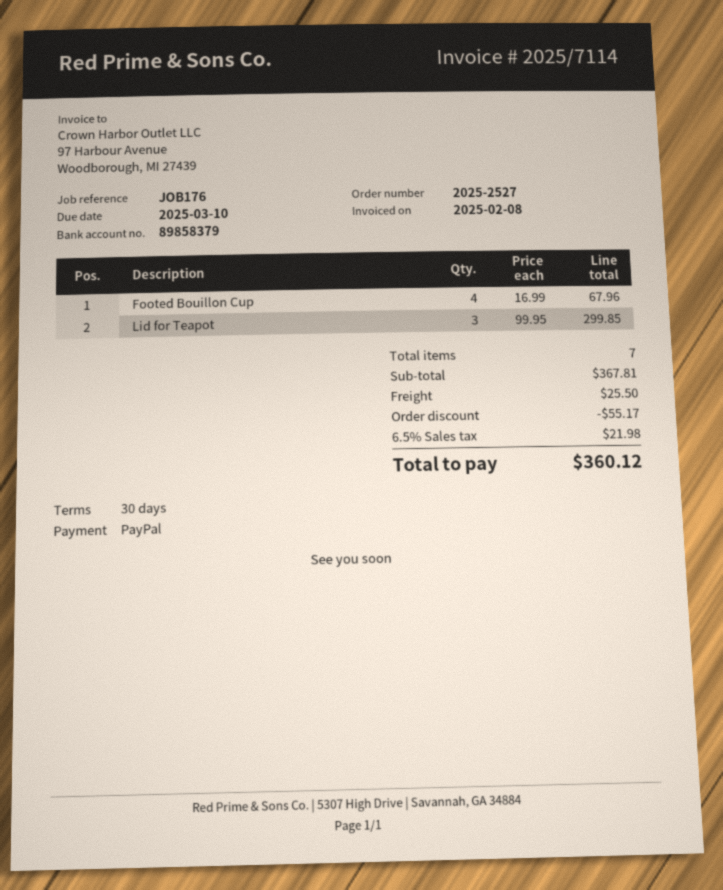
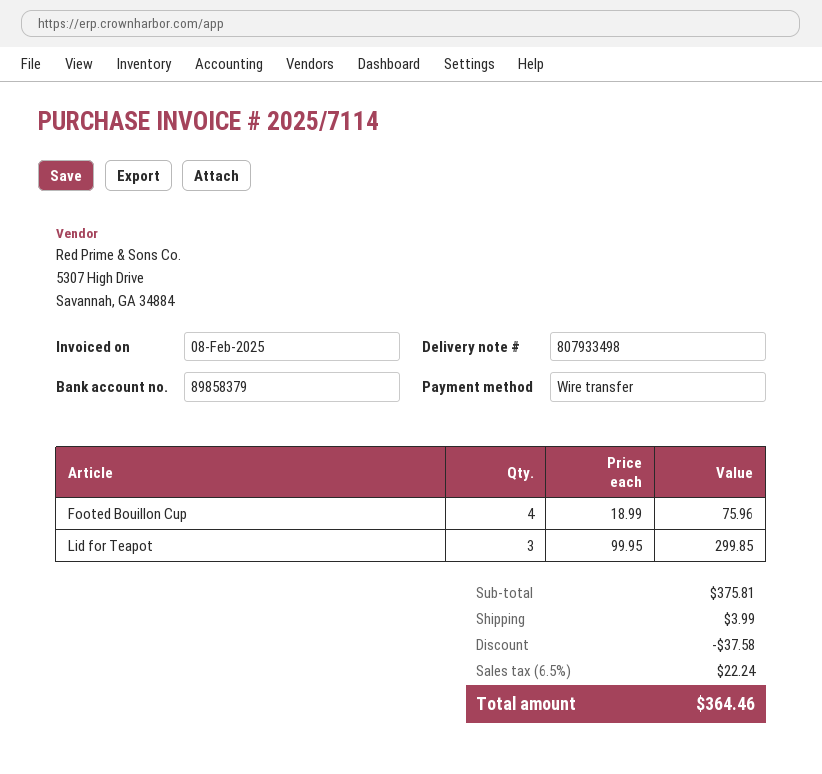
payment method: PayPal -> bank transfer
Footed Bouillon Cup: 4 x 16.99 = 67.96 -> 4 x 18.99 = 75.96
subtotal: 367.81 -> 375.81
discount: 55.17 -> 37.58
shipping: 25.50 -> 3.99
tax: 6.5% = 21.98 -> 6.5% = 22.24
total: 360.12 -> 364.46

